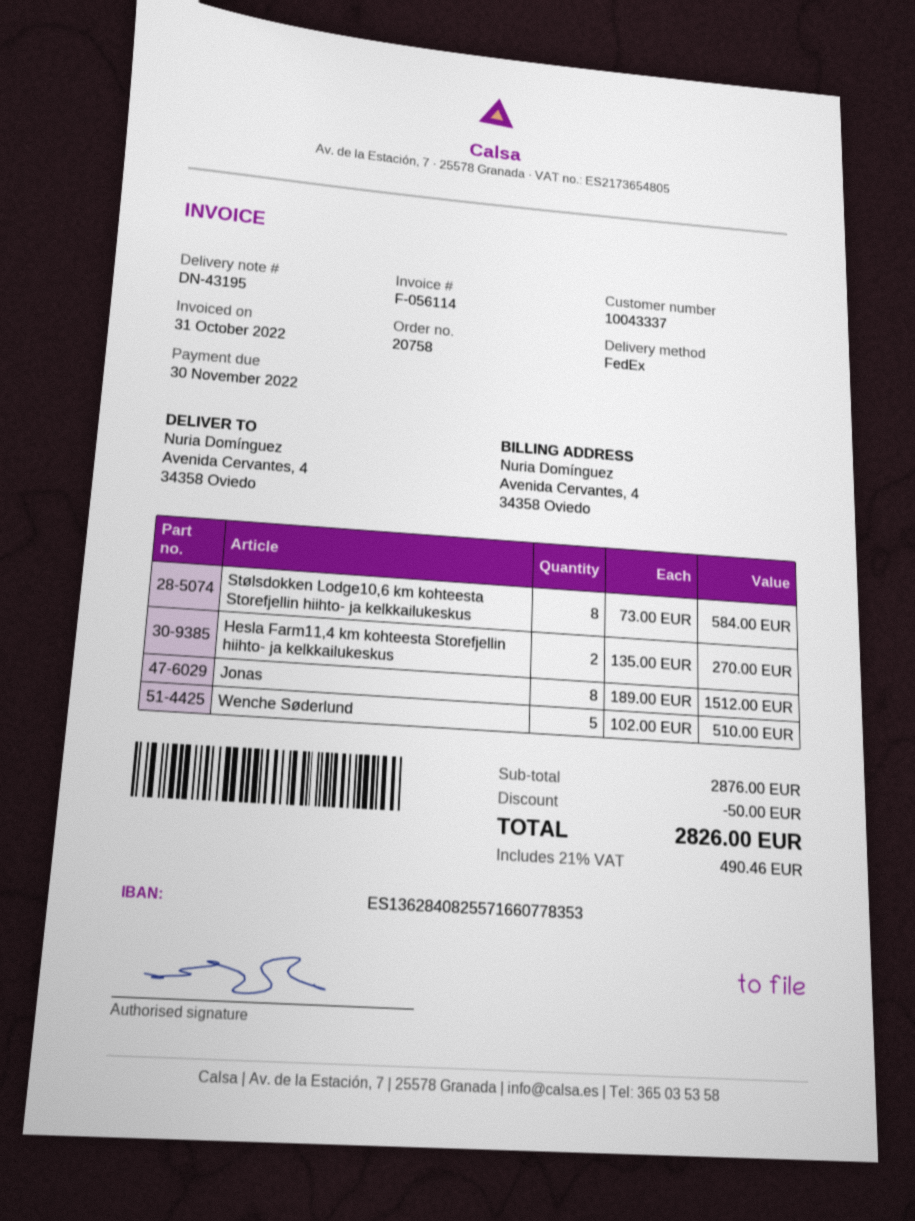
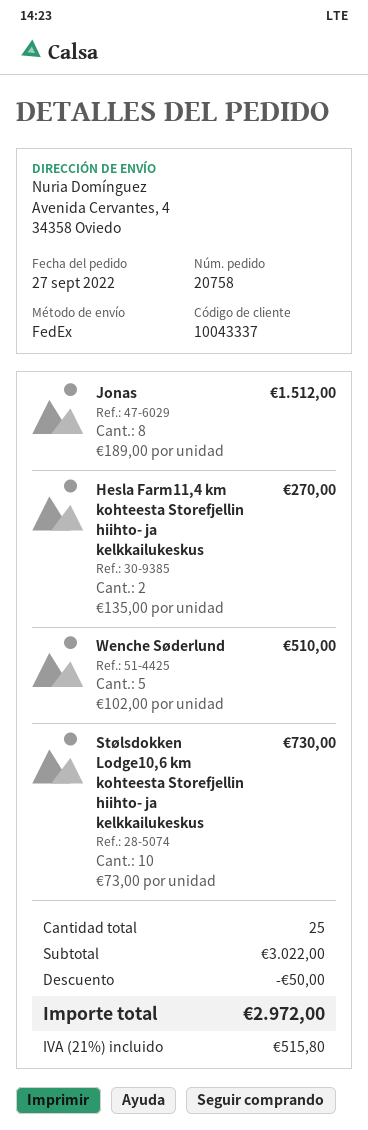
Stølsdokken Lodge10,6 km kohteesta Storefjellin hiihto- ja kelkkailukeskus: 8 x 73.00 = 584.00 -> 10 x 73.00 = 730.00
subtotal: 2876.00 -> 3022.00
tax: 21% = 490.46 -> 21% = 515.80
total: 2826.00 -> 2972.00

